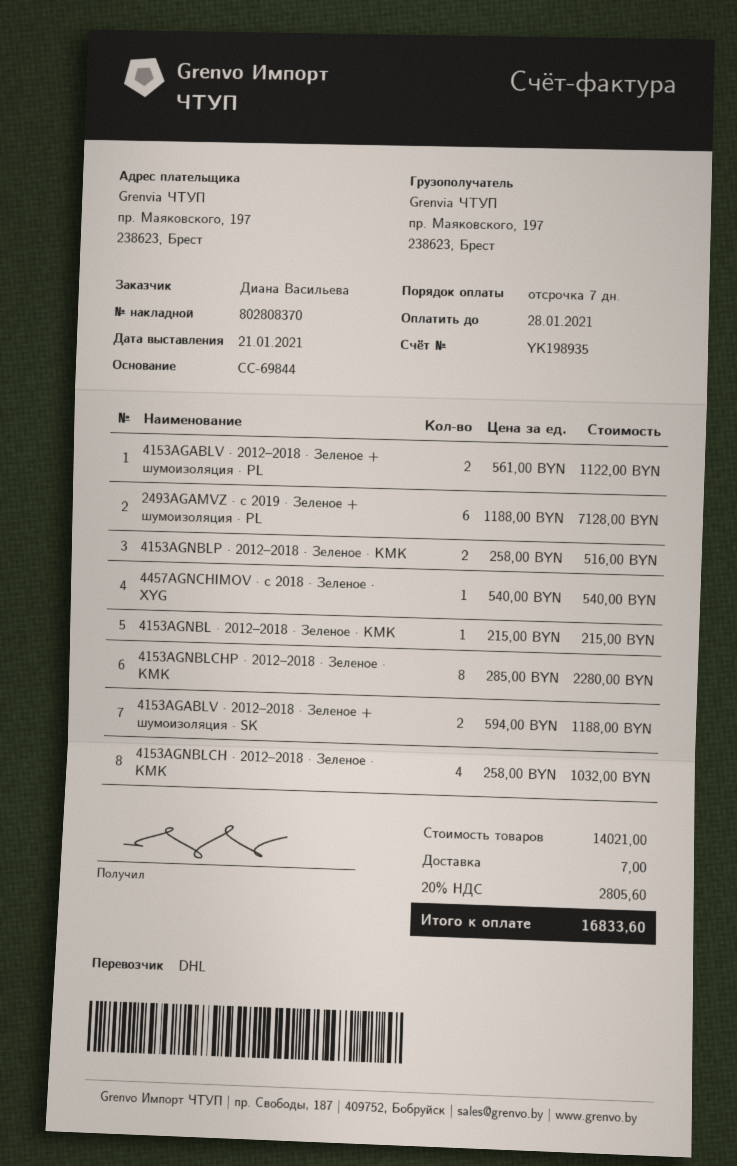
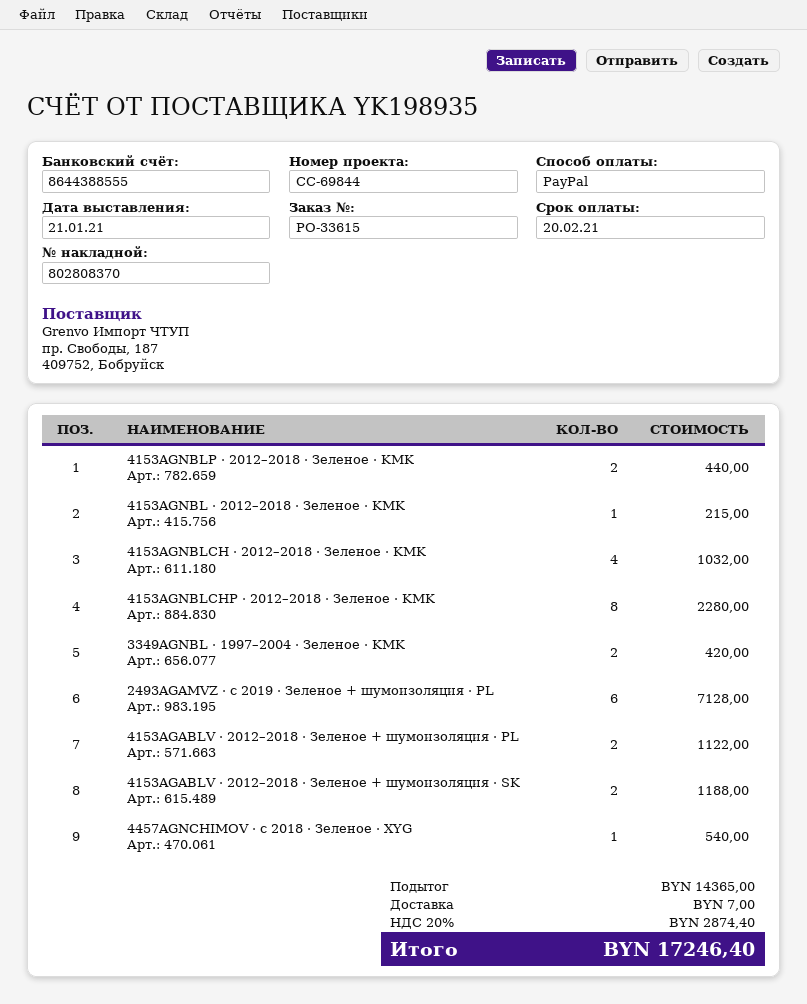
due date: 2021-01-28 -> 2021-02-20
4153AGNBLP · 2012–2018 · Зеленое · KMK: 2 for 516.00 -> 2 for 440.00
3349AGNBL · 1997–2004 · Зеленое · KMK: none -> 2 for 420.00
subtotal: 14021.00 -> 14365.00
tax: 20% = 2805.60 -> 20% = 2874.40
total: 16833.60 -> 17246.40

